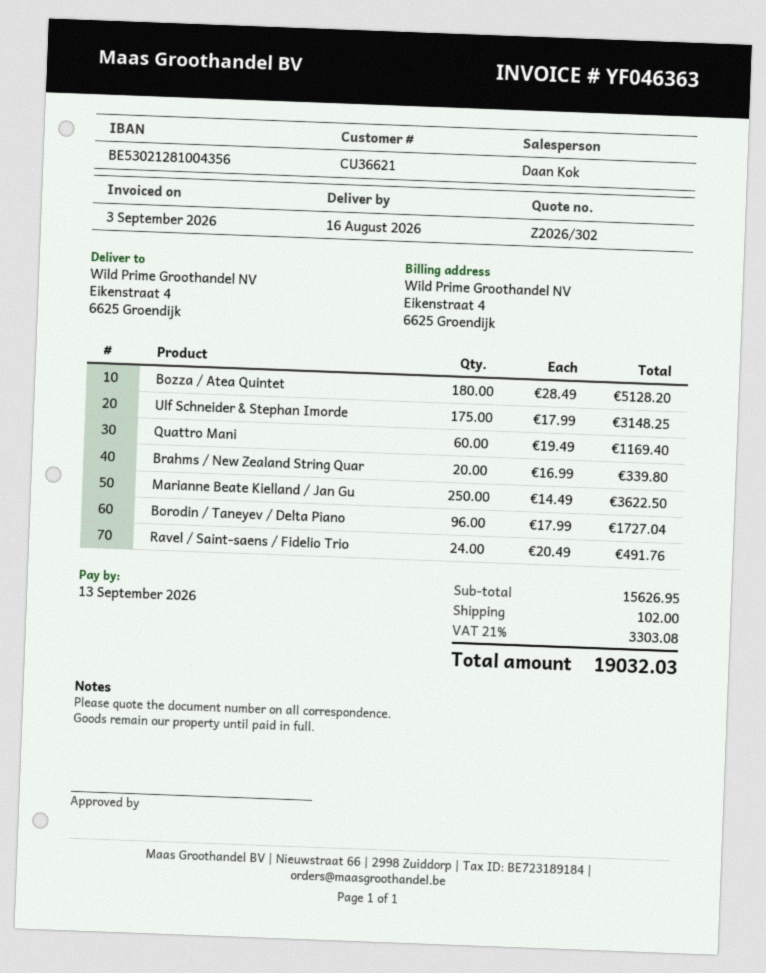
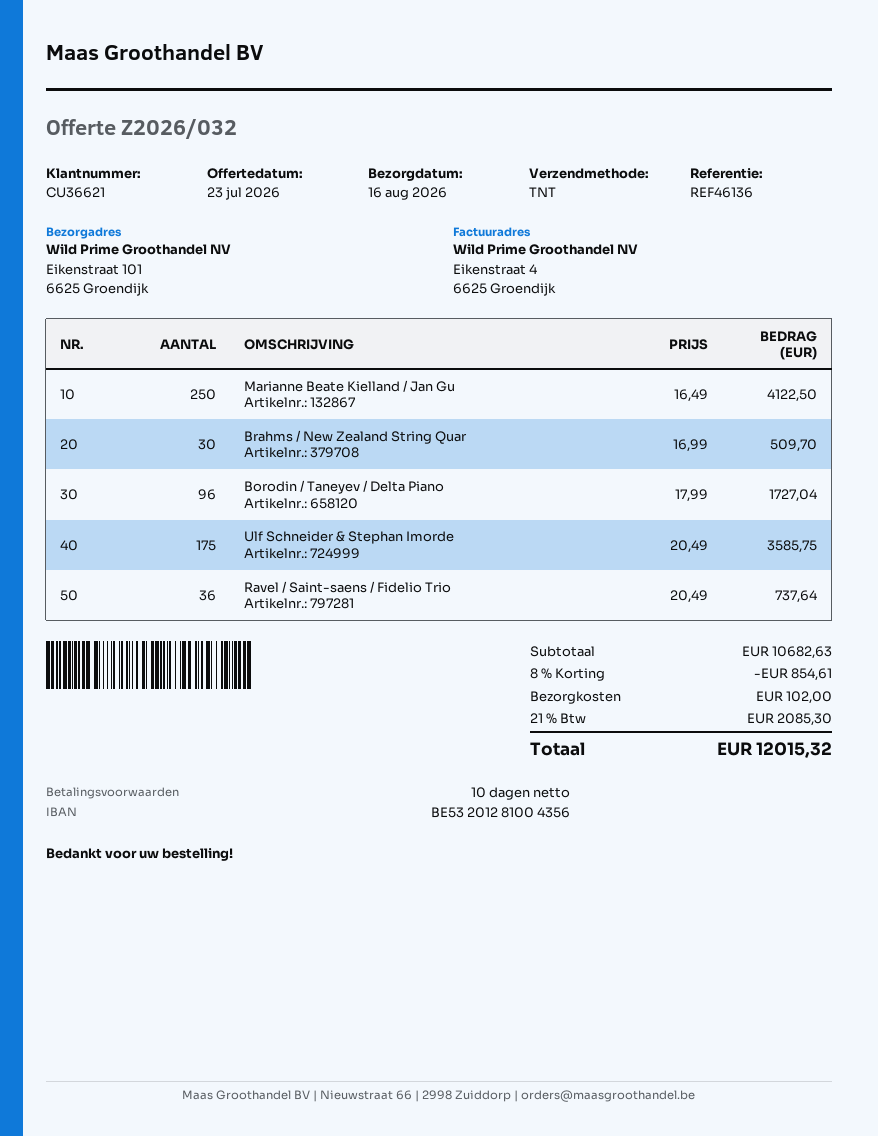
quote number: Z2026/302 -> Z2026/032
bank account: BE53021281004356 -> BE53201281004356
ship to: Eikenstraat 4, 6625 Groendijk -> Eikenstraat 101, 6625 Groendijk
Bozza / Atea Quintet: 180 x 28.49 = 5128.20 -> none
Ulf Schneider & Stephan Imorde: 175 x 17.99 = 3148.25 -> 175 x 20.49 = 3585.75
Quattro Mani: 60 x 19.49 = 1169.40 -> none
Brahms / New Zealand String Quar: 20 x 16.99 = 339.80 -> 30 x 16.99 = 509.70
Marianne Beate Kielland / Jan Gu: 250 x 14.49 = 3622.50 -> 250 x 16.49 = 4122.50
Ravel / Saint-saens / Fidelio Trio: 24 x 20.49 = 491.76 -> 36 x 20.49 = 737.64
subtotal: 15626.95 -> 10682.63
discount: none -> 8% = 854.61
tax: 21% = 3303.08 -> 21% = 2085.30
total: 19032.03 -> 12015.32

